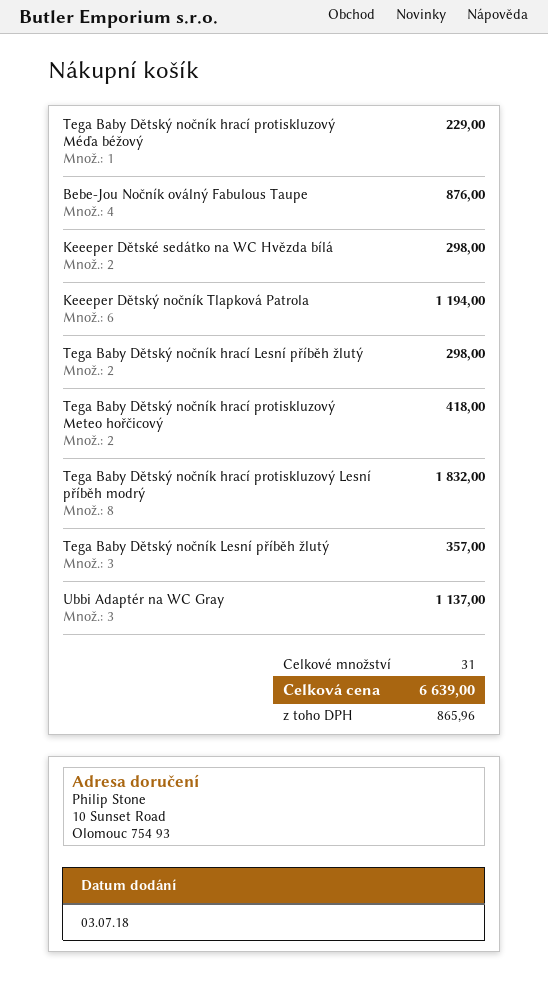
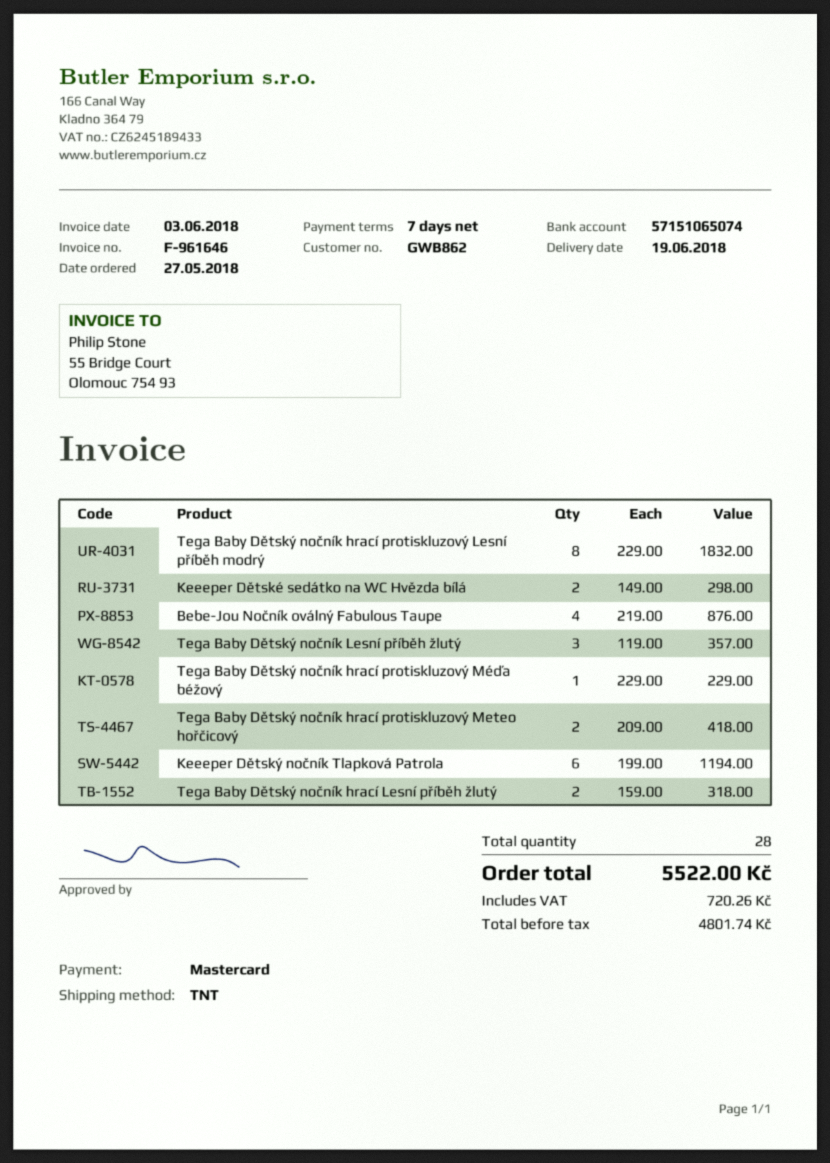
delivery date: 2018-07-03 -> 2018-06-19
Tega Baby Dětský nočník hrací Lesní příběh žlutý: 2 for 298.00 -> 2 for 318.00
Ubbi Adaptér na WC Gray: 3 for 1137.00 -> none
total quantity: 31 -> 28
tax: 865.96 -> 720.26
total: 6639.00 -> 5522.00

